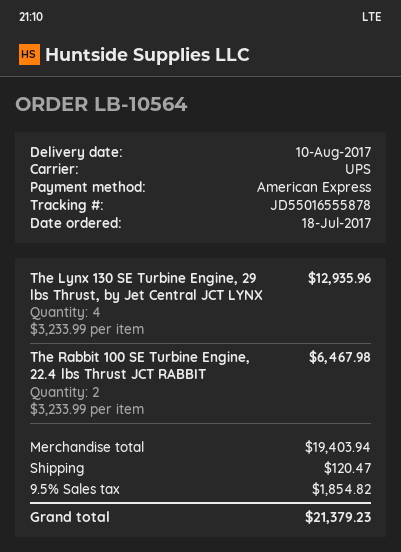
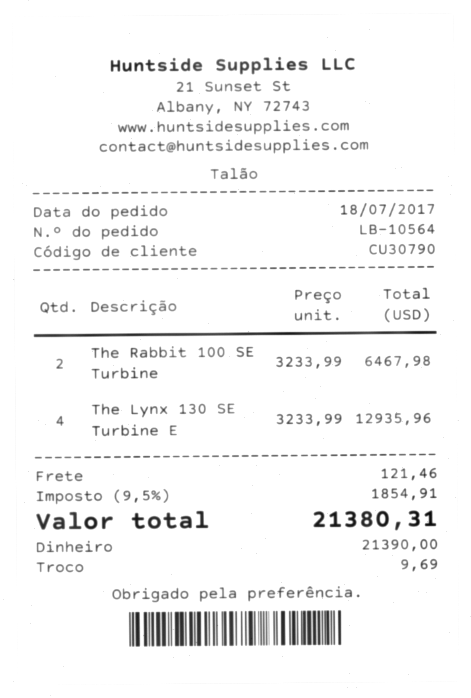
payment method: American Express -> cash
shipping: 120.47 -> 121.46
tax: 9.5% = 1854.82 -> 9.5% = 1854.91
total: 21379.23 -> 21380.31

